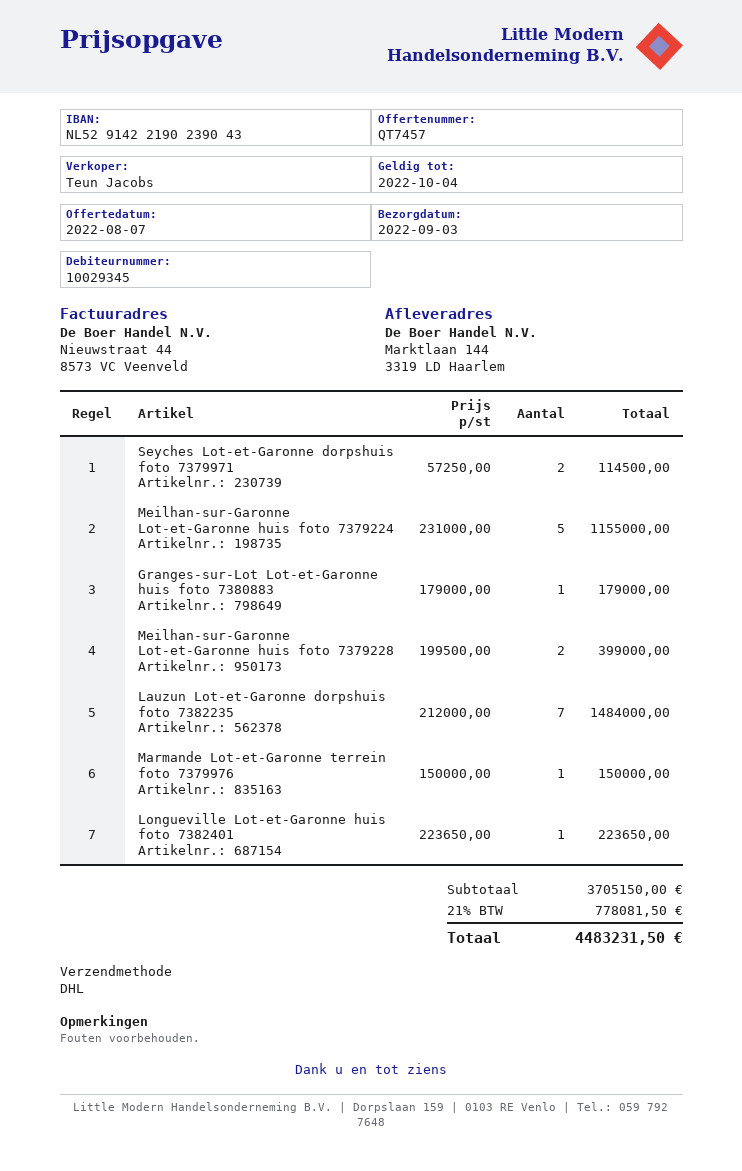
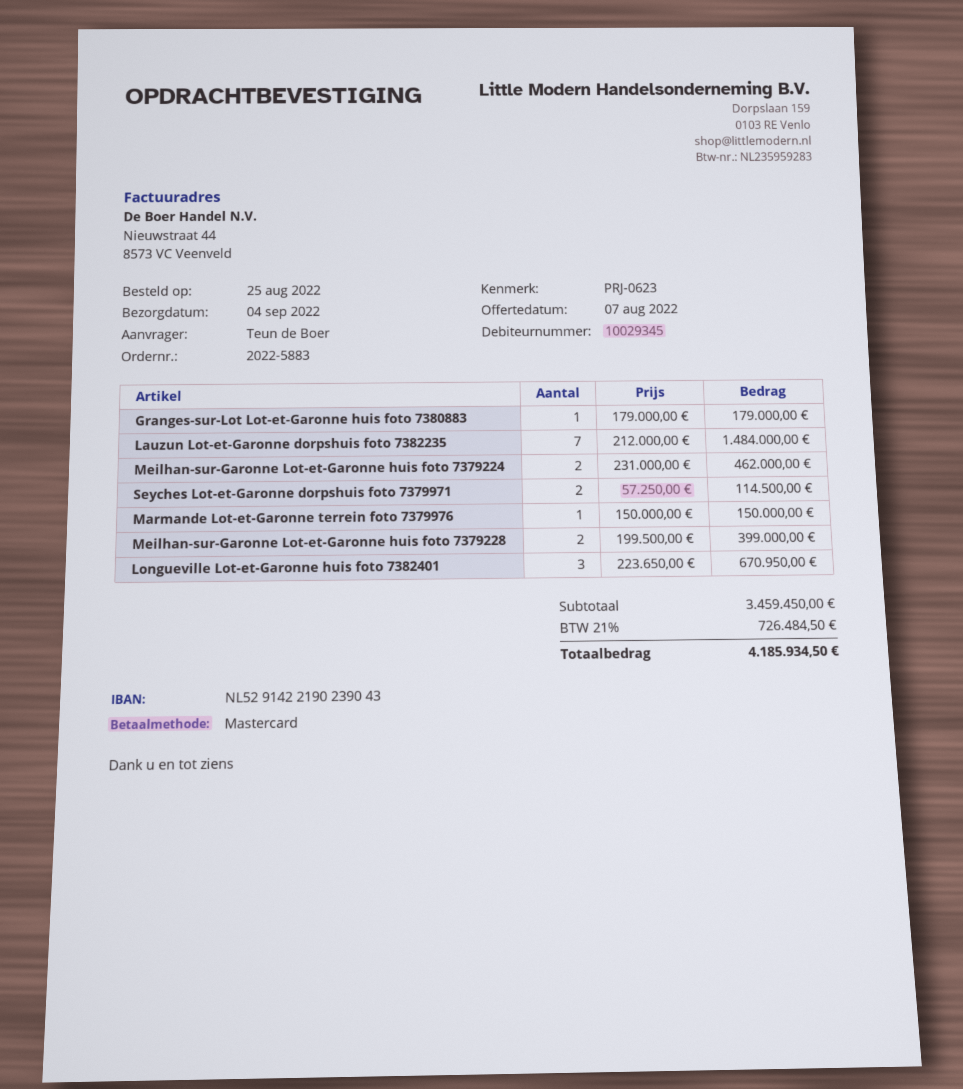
delivery date: 2022-09-03 -> 2022-09-04
Meilhan-sur-Garonne Lot-et-Garonne huis foto 7379224: 5 x 231000.00 = 1155000.00 -> 2 x 231000.00 = 462000.00
Longueville Lot-et-Garonne huis foto 7382401: 1 x 223650.00 = 223650.00 -> 3 x 223650.00 = 670950.00
subtotal: 3705150.00 -> 3459450.00
tax: 21% = 778081.50 -> 21% = 726484.50
total: 4483231.50 -> 4185934.50

